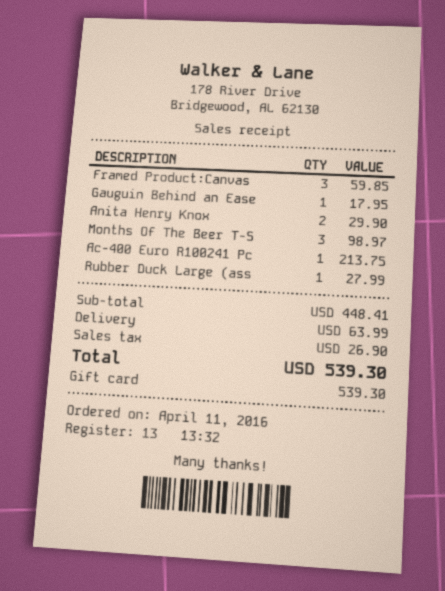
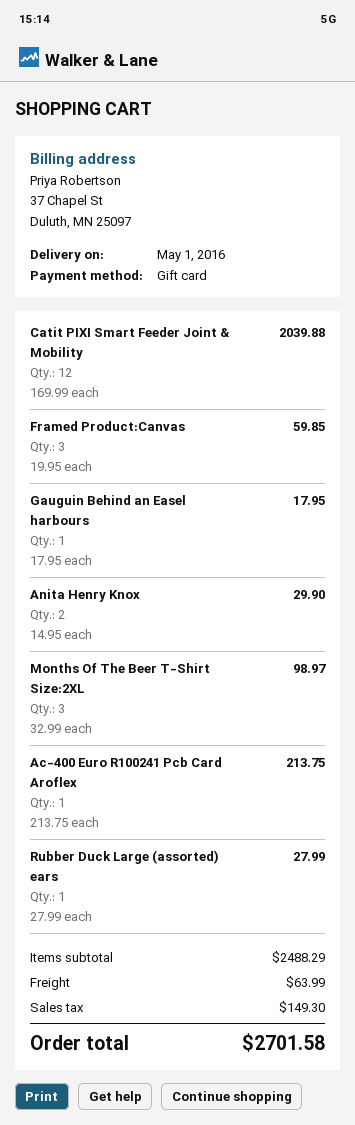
Catit PIXI Smart Feeder Joint & Mobility: none -> 12 for 2039.88
subtotal: 448.41 -> 2488.29
tax: 26.90 -> 149.30
total: 539.30 -> 2701.58

